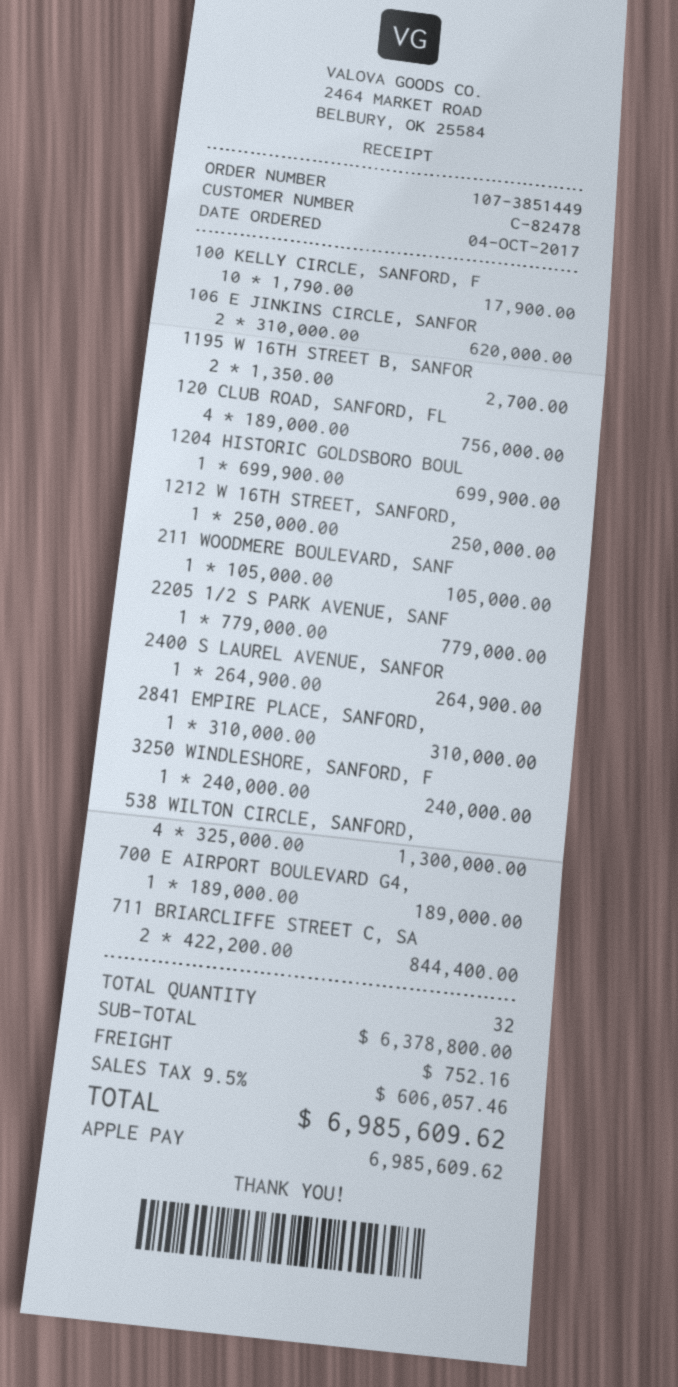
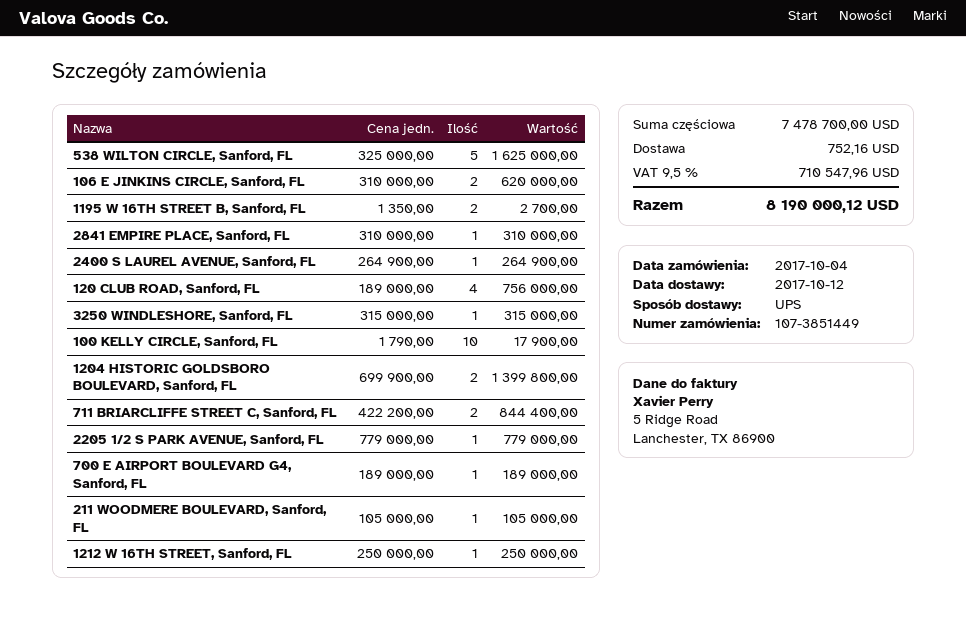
1204 HISTORIC GOLDSBORO BOUL: 1 x 699900.00 = 699900.00 -> 2 x 699900.00 = 1399800.00
3250 WINDLESHORE, SANFORD, F: 1 x 240000.00 = 240000.00 -> 1 x 315000.00 = 315000.00
538 WILTON CIRCLE, SANFORD,: 4 x 325000.00 = 1300000.00 -> 5 x 325000.00 = 1625000.00
subtotal: 6378800.00 -> 7478700.00
tax: 9.5% = 606057.46 -> 9.5% = 710547.96
total: 6985609.62 -> 8190000.12

